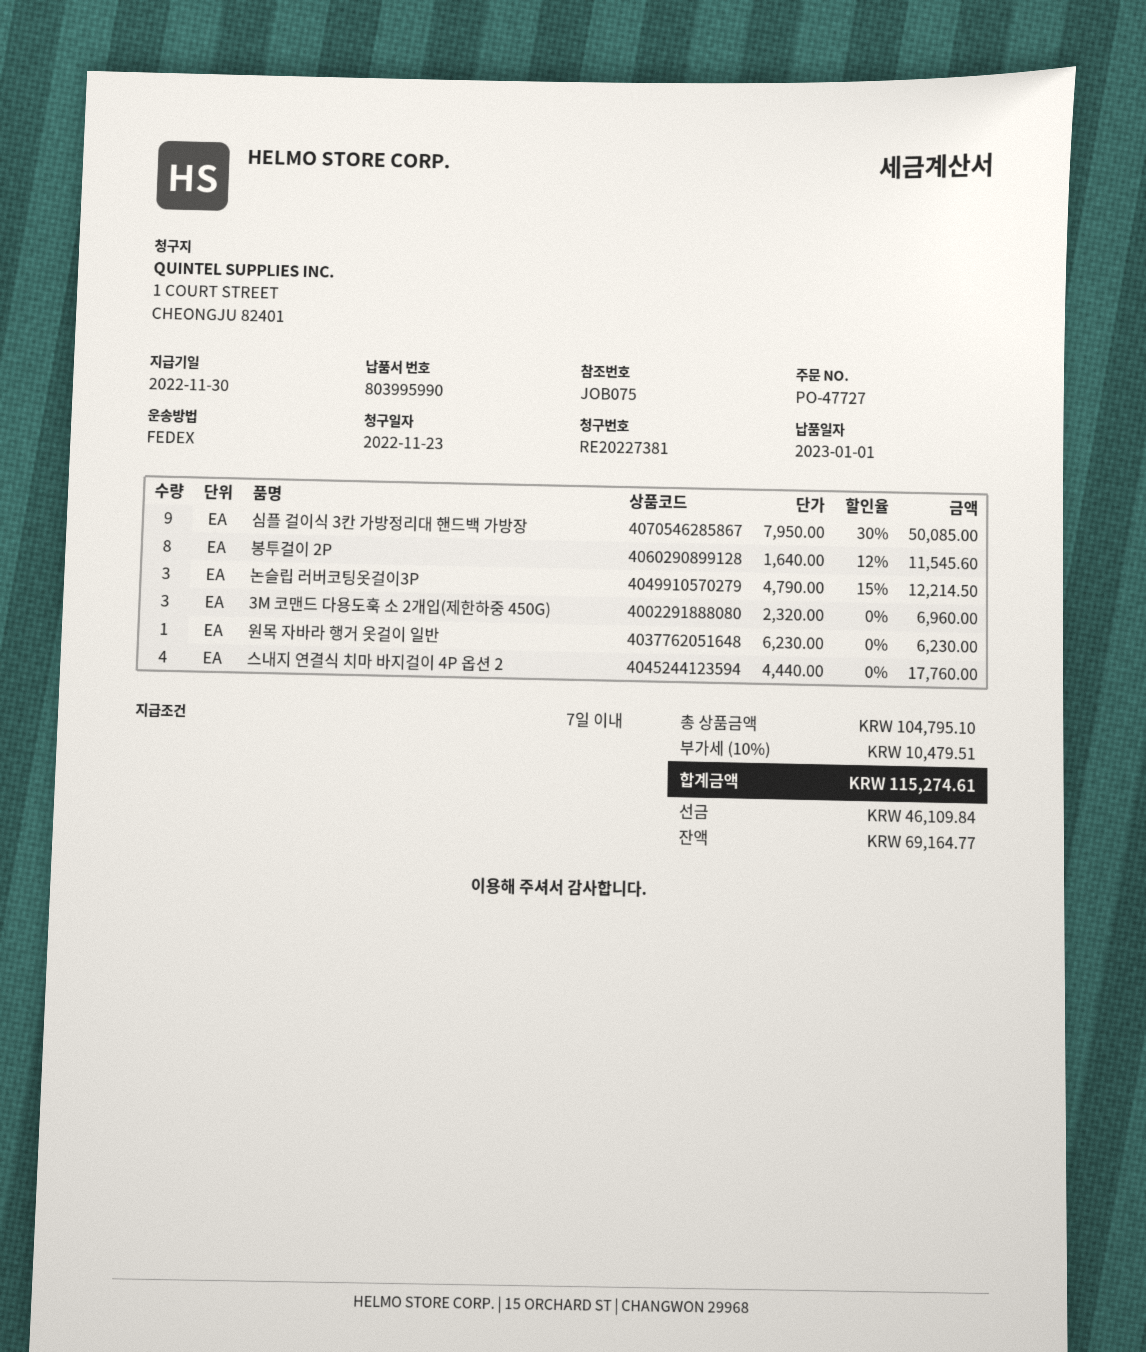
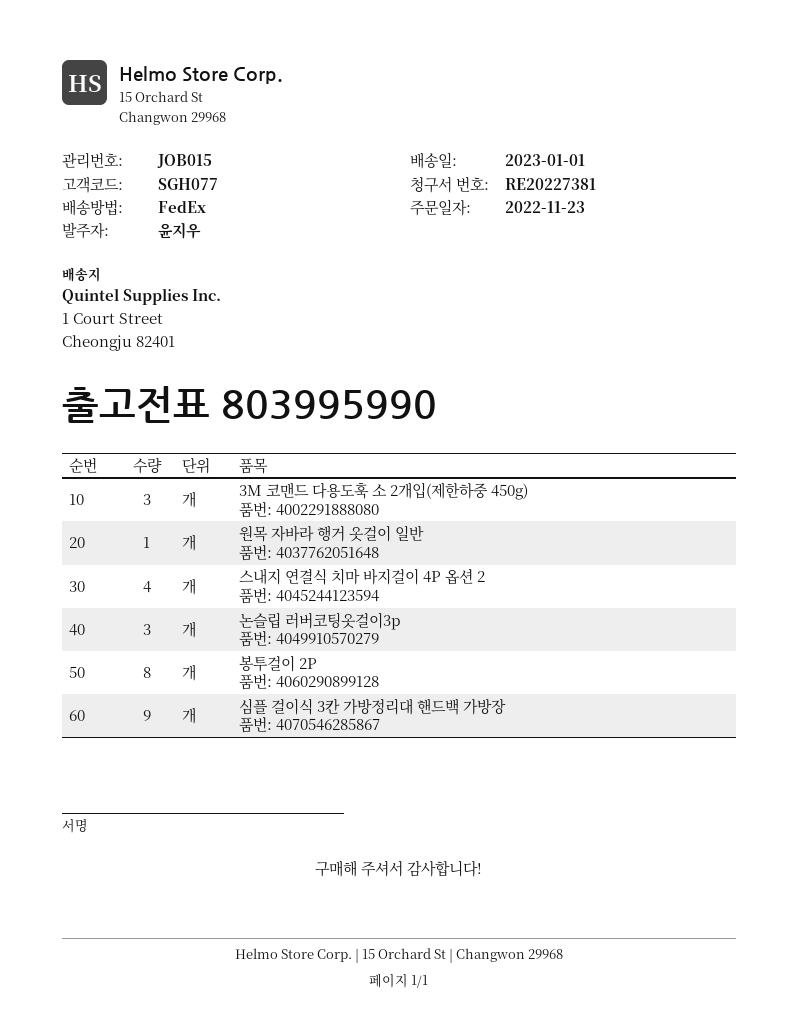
reference: JOB075 -> JOB015

